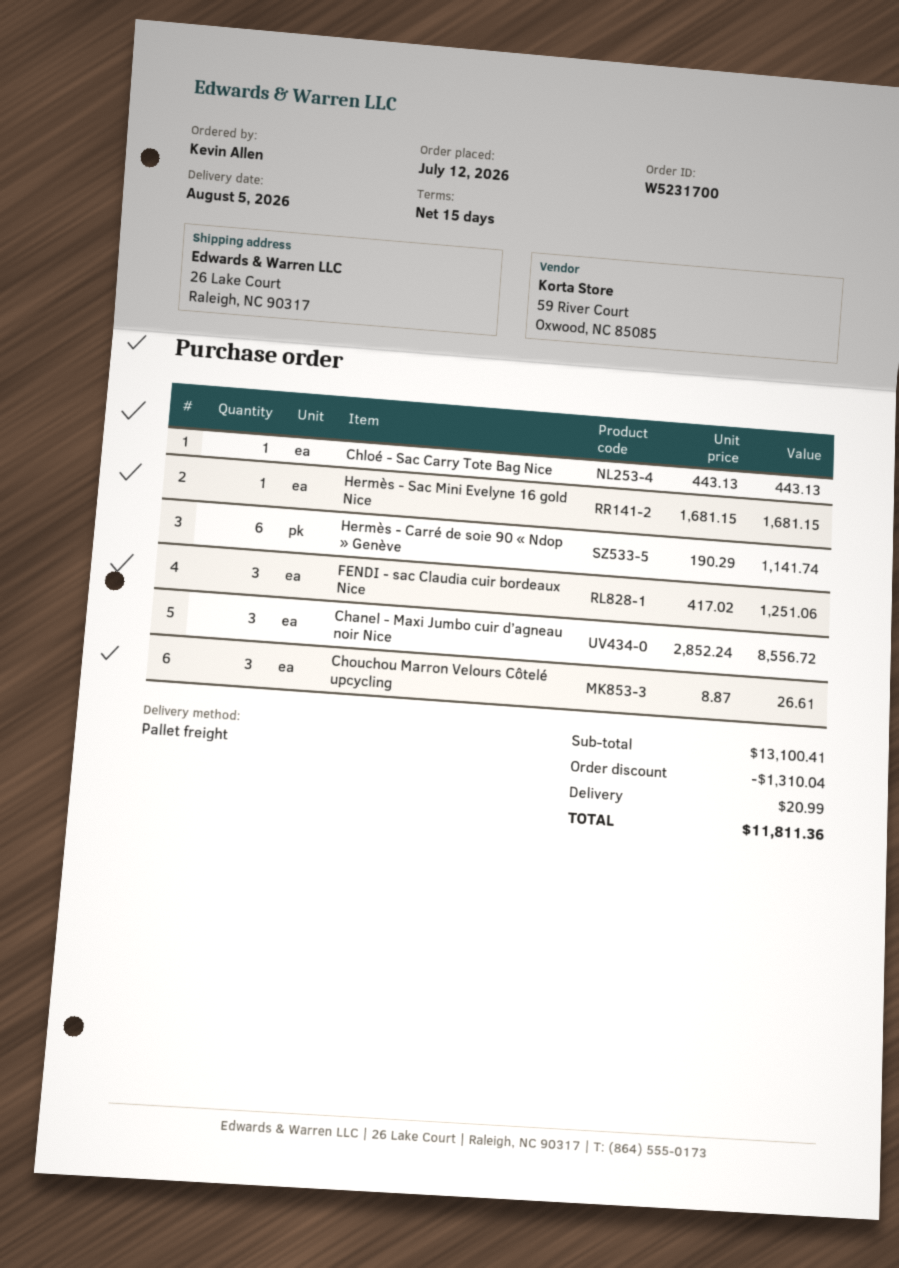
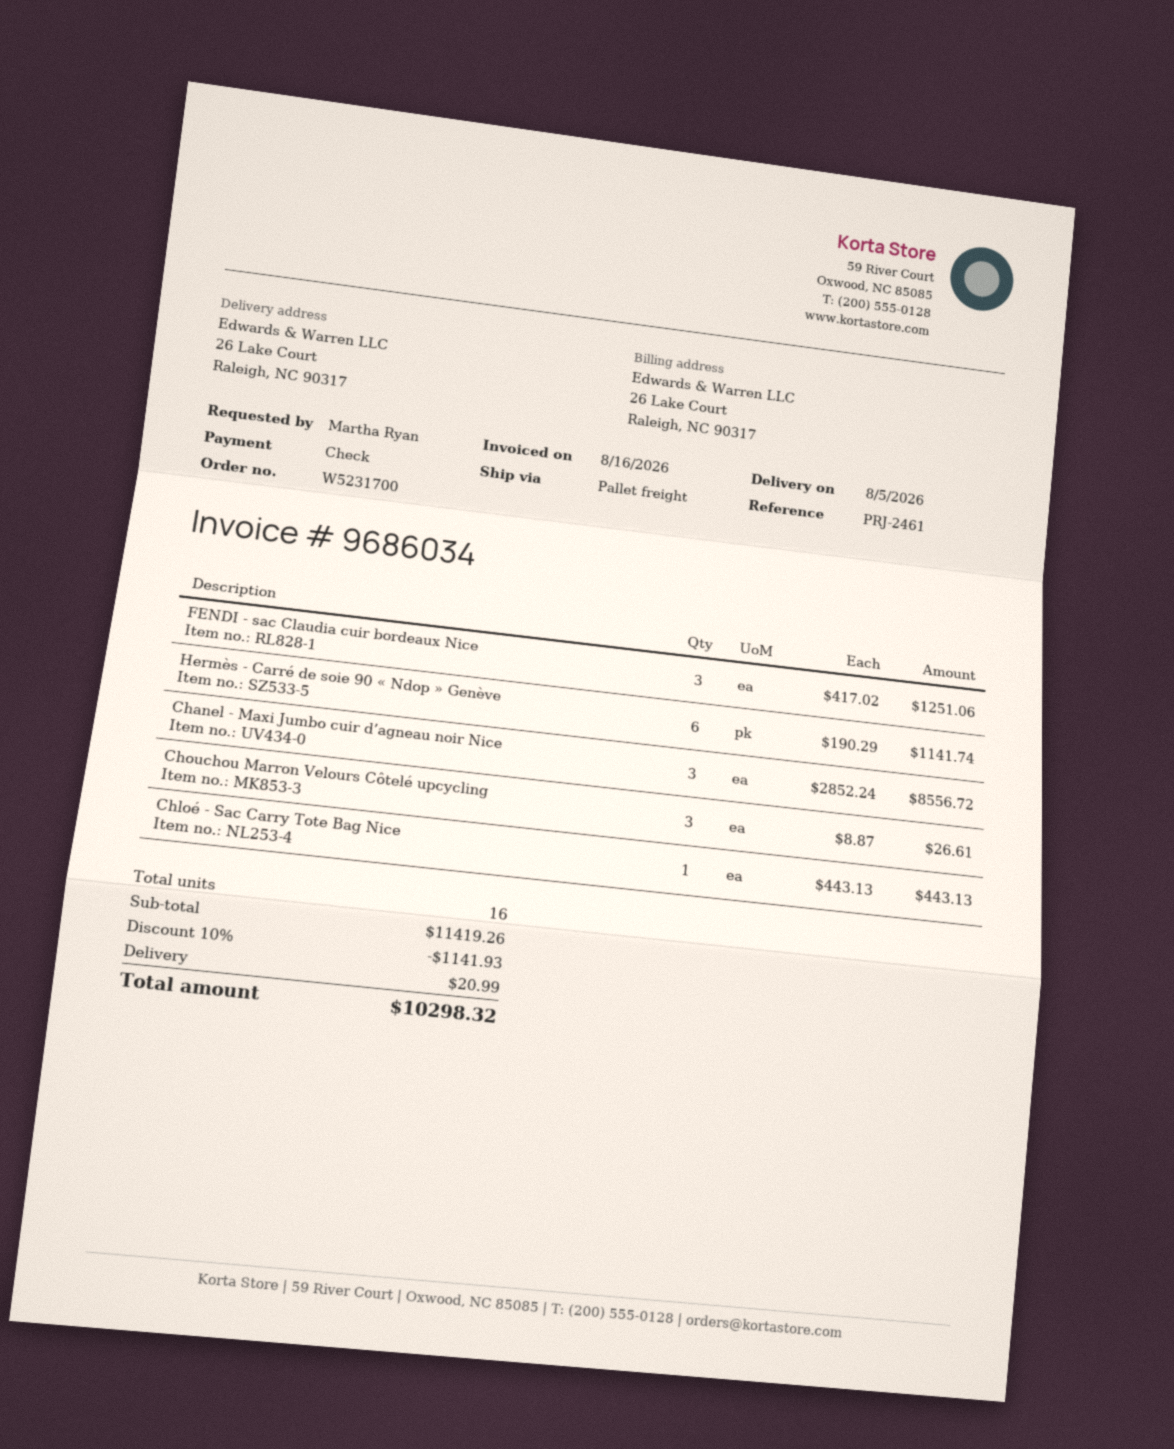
ordered by: Kevin Allen -> Martha Ryan
Hermès - Sac Mini Evelyne 16 gold Nice: 1 x 1681.15 = 1681.15 -> none
subtotal: 13100.41 -> 11419.26
discount: 1310.04 -> 1141.93
total: 11811.36 -> 10298.32

